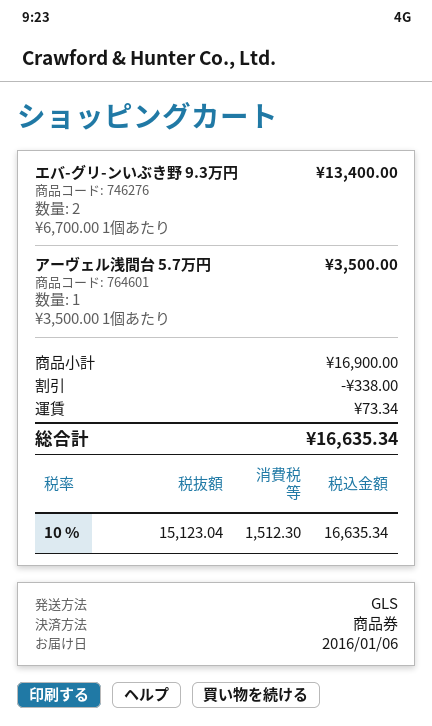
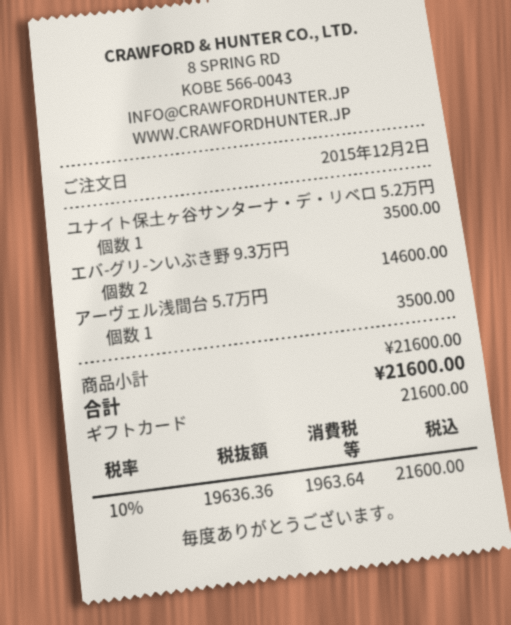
エバ-グリ-ンいぶき野 9.3万円: 2 for 13400.00 -> 2 for 14600.00
ユナイト保土ヶ谷サンターナ・デ・リベロ 5.2万円: none -> 1 for 3500.00
subtotal: 16900.00 -> 21600.00
discount: 338.00 -> none
shipping: 73.34 -> none
net: 15123.04 -> 19636.36
tax: 10% = 1512.30 -> 10% = 1963.64
total: 16635.34 -> 21600.00

